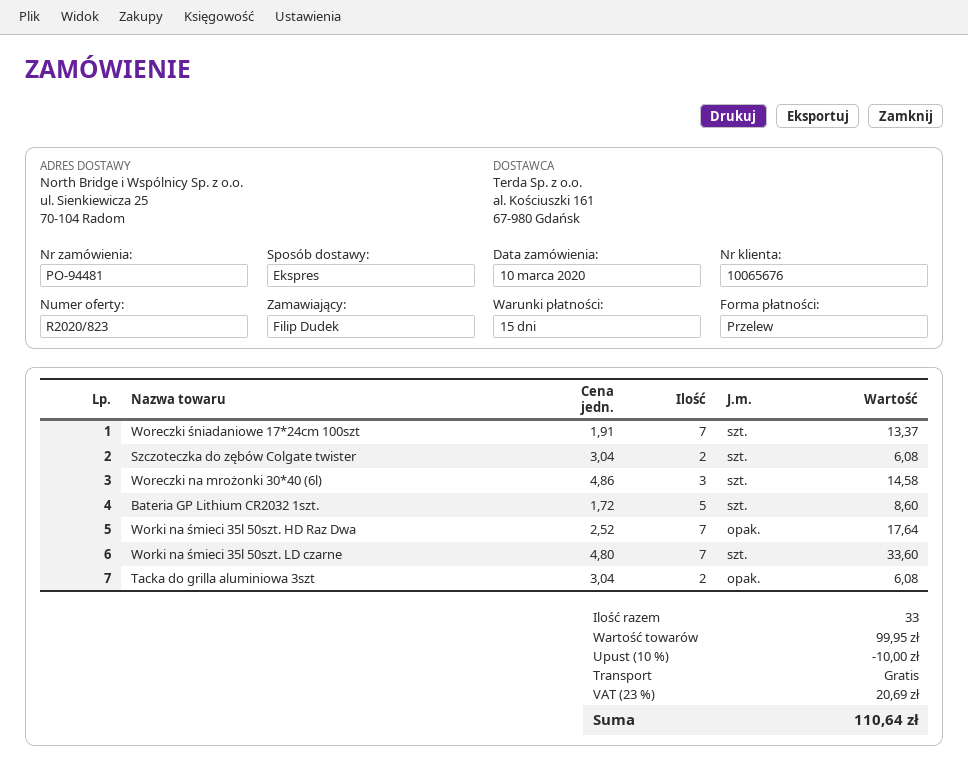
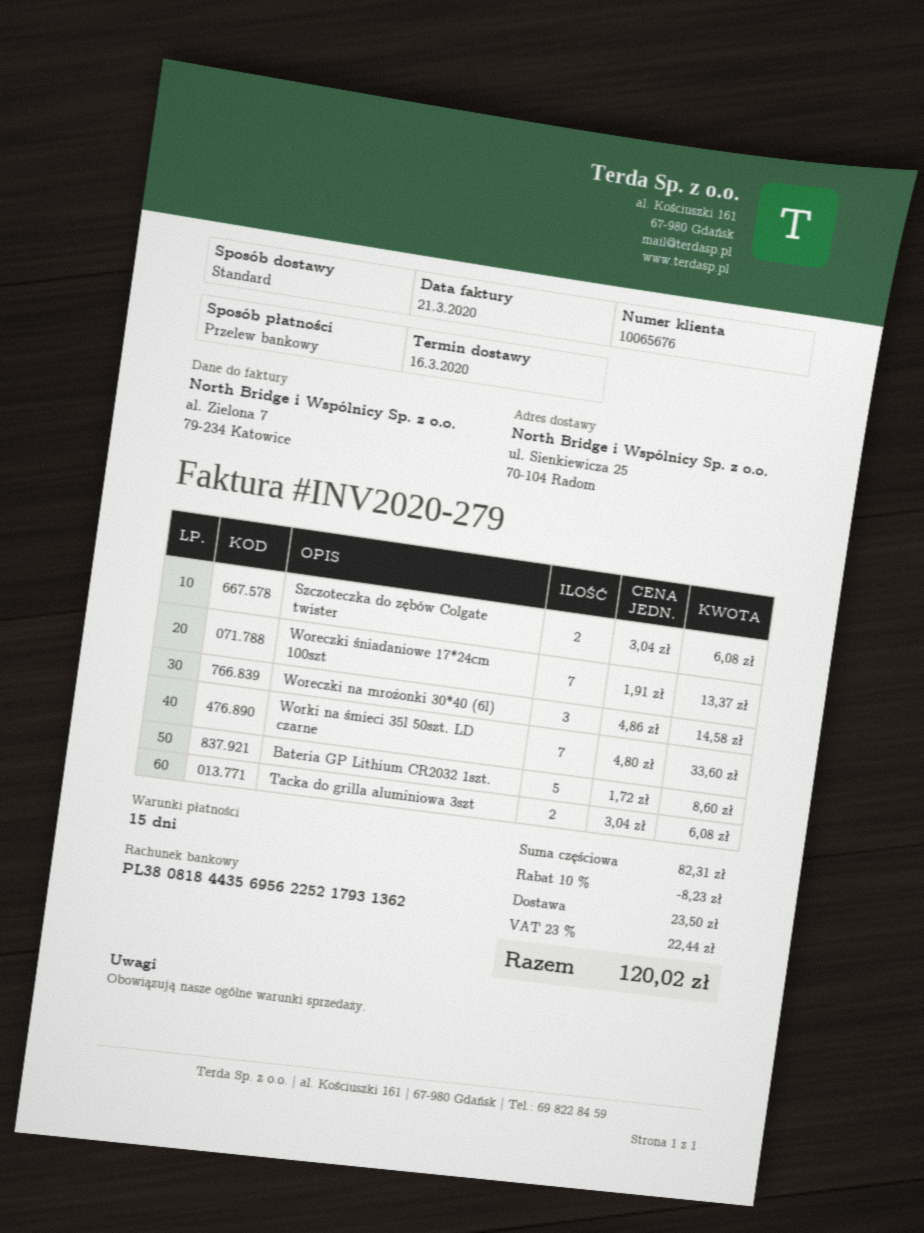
shipping method: express -> standard
Worki na śmieci 35l 50szt. HD Raz Dwa: 7 x 2.52 = 17.64 -> none
subtotal: 99.95 -> 82.31
discount: 10% = 10.00 -> 10% = 8.23
shipping: 0.00 -> 23.50
tax: 23% = 20.69 -> 23% = 22.44
total: 110.64 -> 120.02

